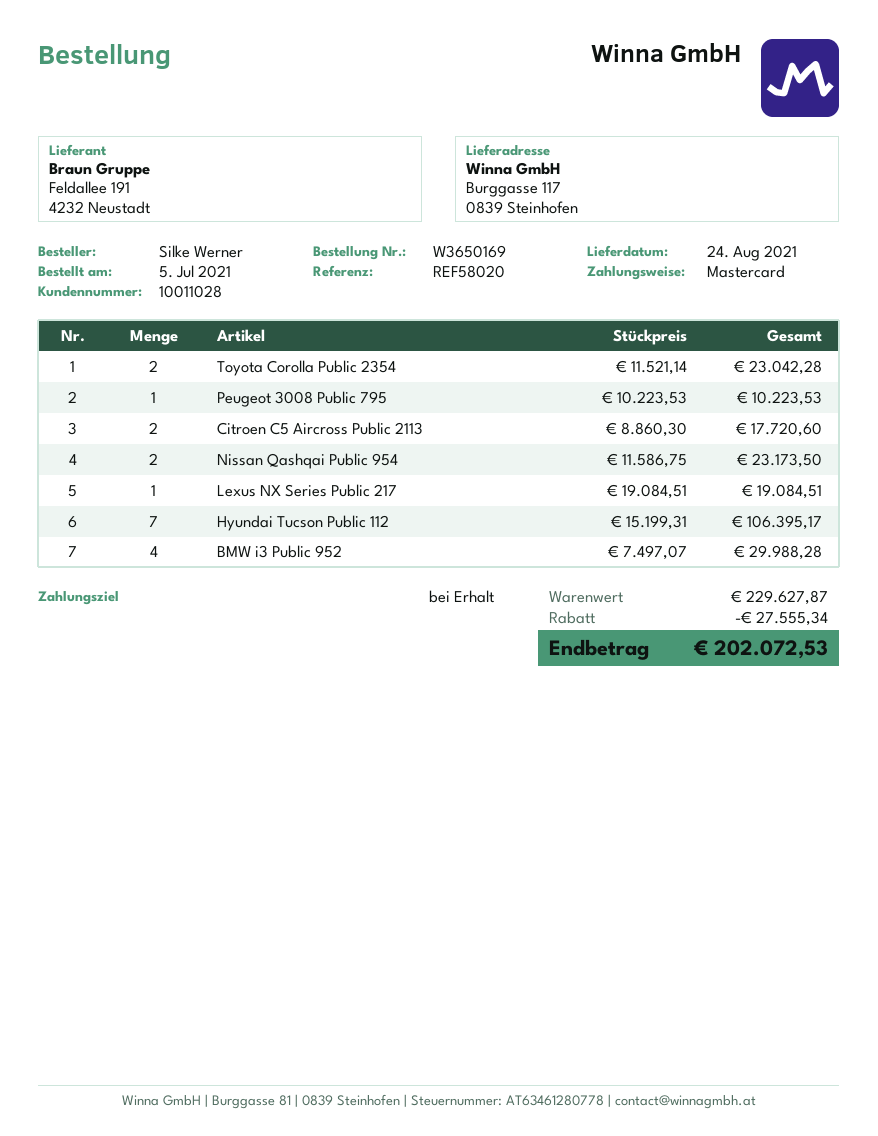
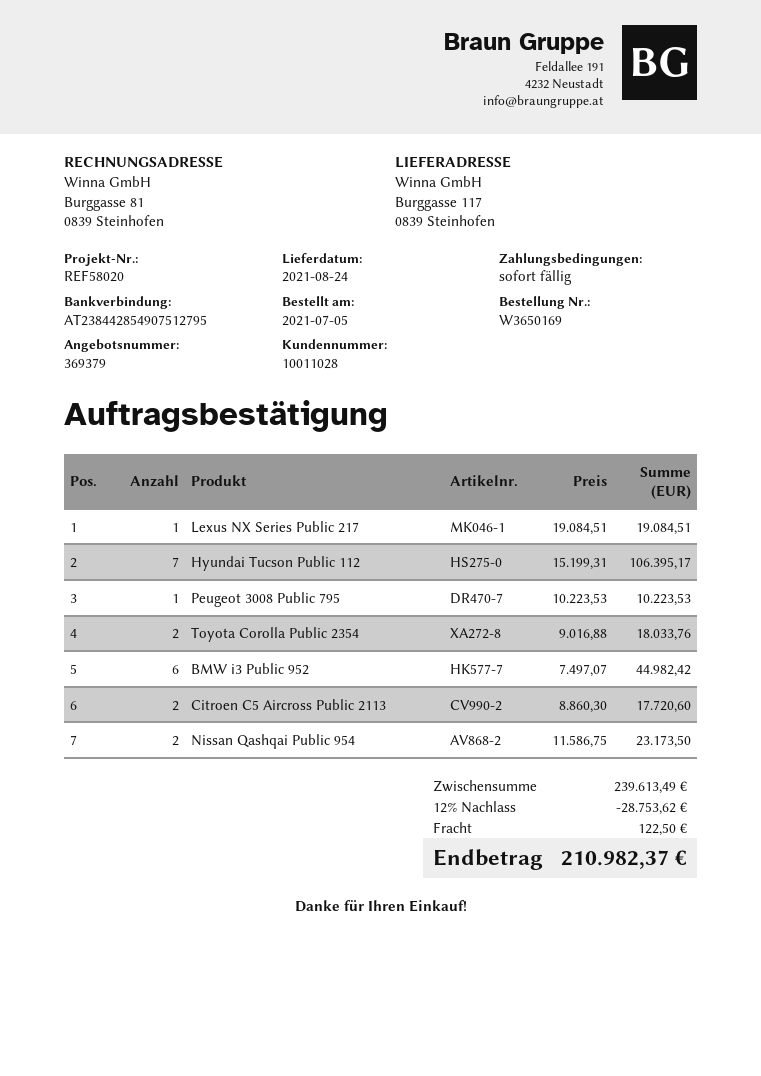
Toyota Corolla Public 2354: 2 x 11521.14 = 23042.28 -> 2 x 9016.88 = 18033.76
BMW i3 Public 952: 4 x 7497.07 = 29988.28 -> 6 x 7497.07 = 44982.42
subtotal: 229627.87 -> 239613.49
discount: 27555.34 -> 28753.62
shipping: none -> 122.50
total: 202072.53 -> 210982.37

